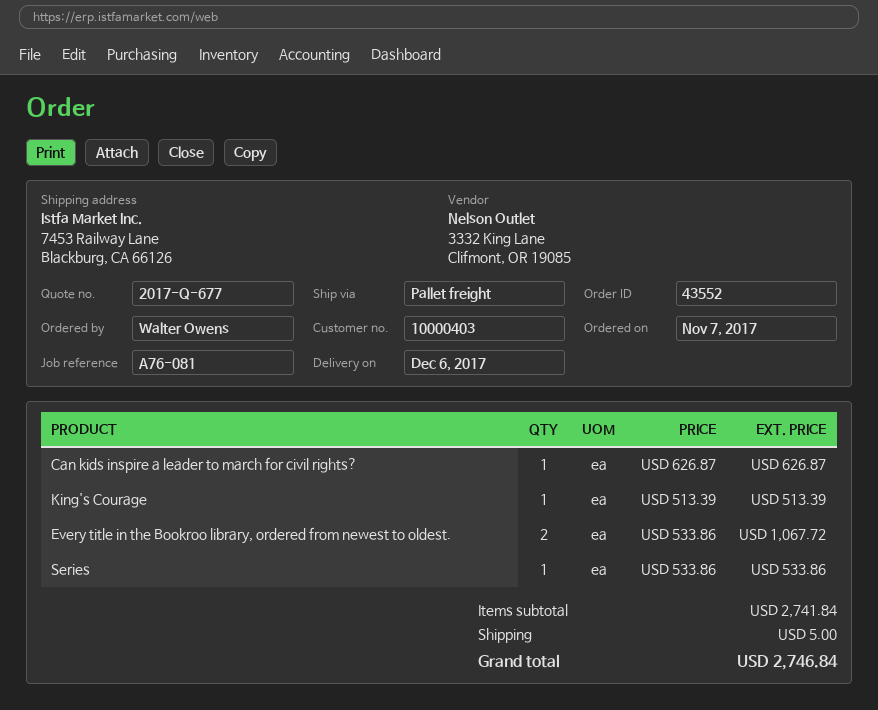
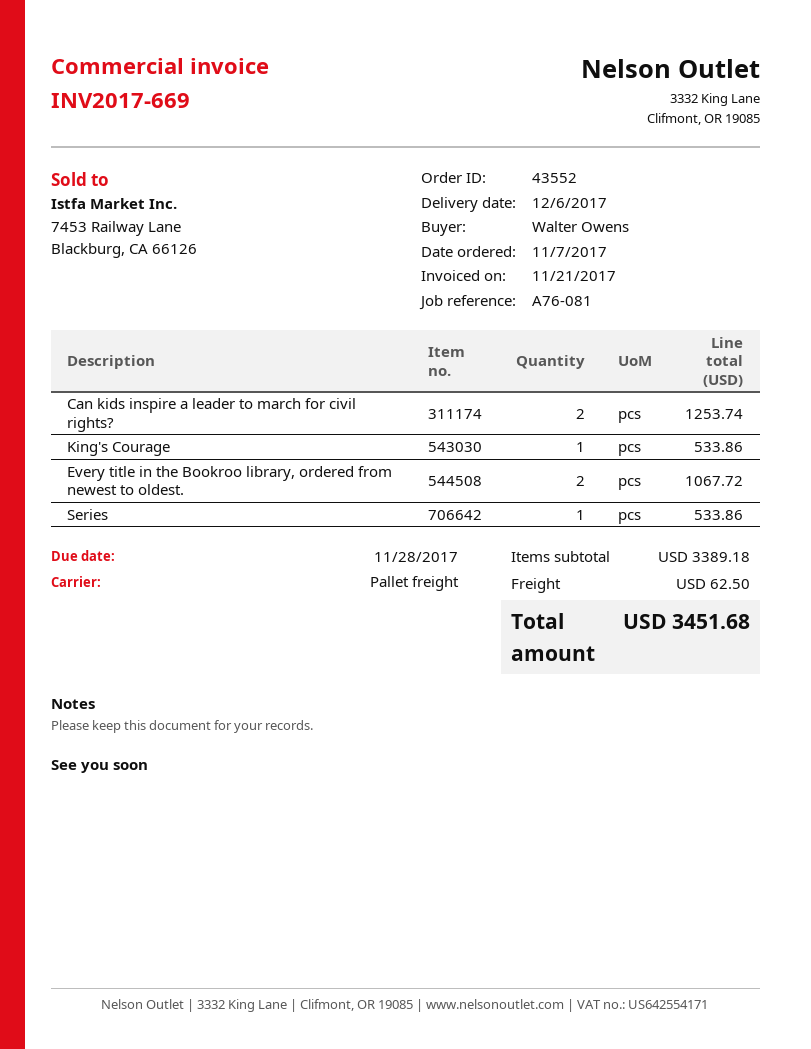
Can kids inspire a leader to march for civil rights?: 1 for 626.87 -> 2 for 1253.74
King's Courage: 1 for 513.39 -> 1 for 533.86
subtotal: 2741.84 -> 3389.18
shipping: 5.00 -> 62.50
total: 2746.84 -> 3451.68

